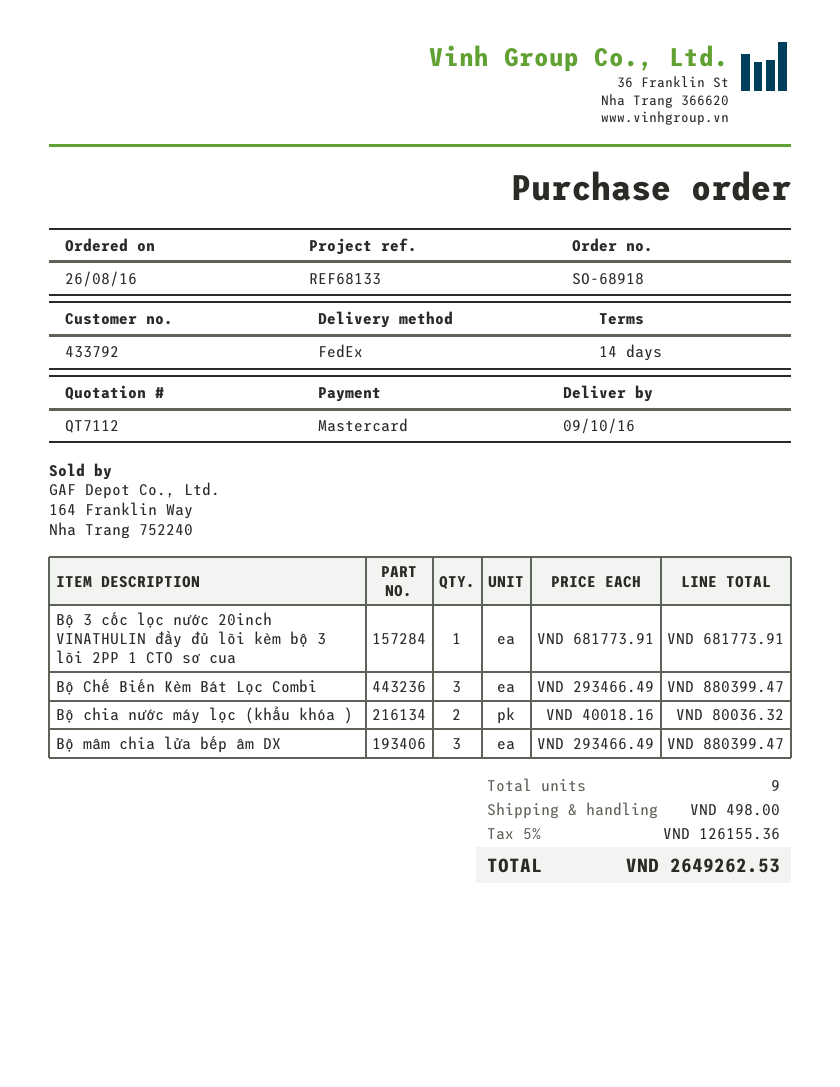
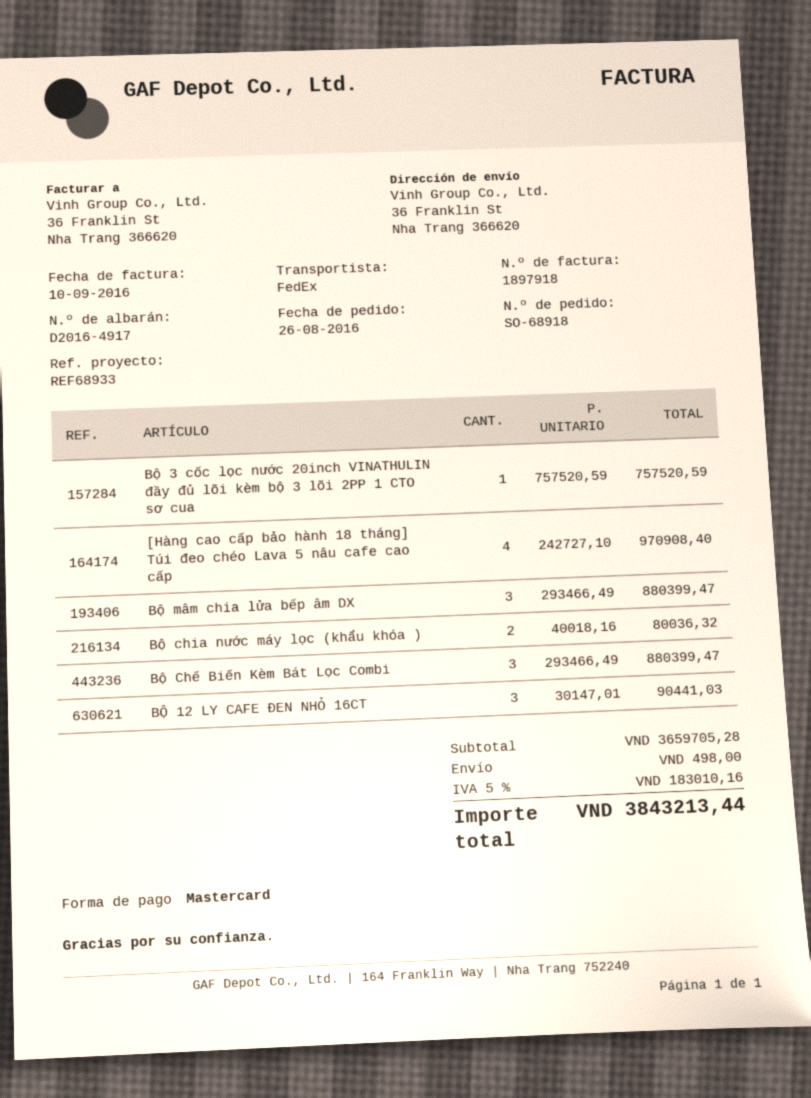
reference: REF68133 -> REF68933
Bộ 3 cốc lọc nước 20inch VINATHULIN đầy đủ lõi kèm bộ 3 lõi 2PP 1 CTO sơ cua: 1 x 681773.91 = 681773.91 -> 1 x 757520.59 = 757520.59
[Hàng cao cấp bảo hành 18 tháng] Túi đeo chéo Lava 5 nâu cafe cao cấp: none -> 4 x 242727.10 = 970908.40
BỘ 12 LY CAFE ĐEN NHỎ 16CT: none -> 3 x 30147.01 = 90441.03
tax: 5% = 126155.36 -> 5% = 183010.16
total: 2649262.53 -> 3843213.44

